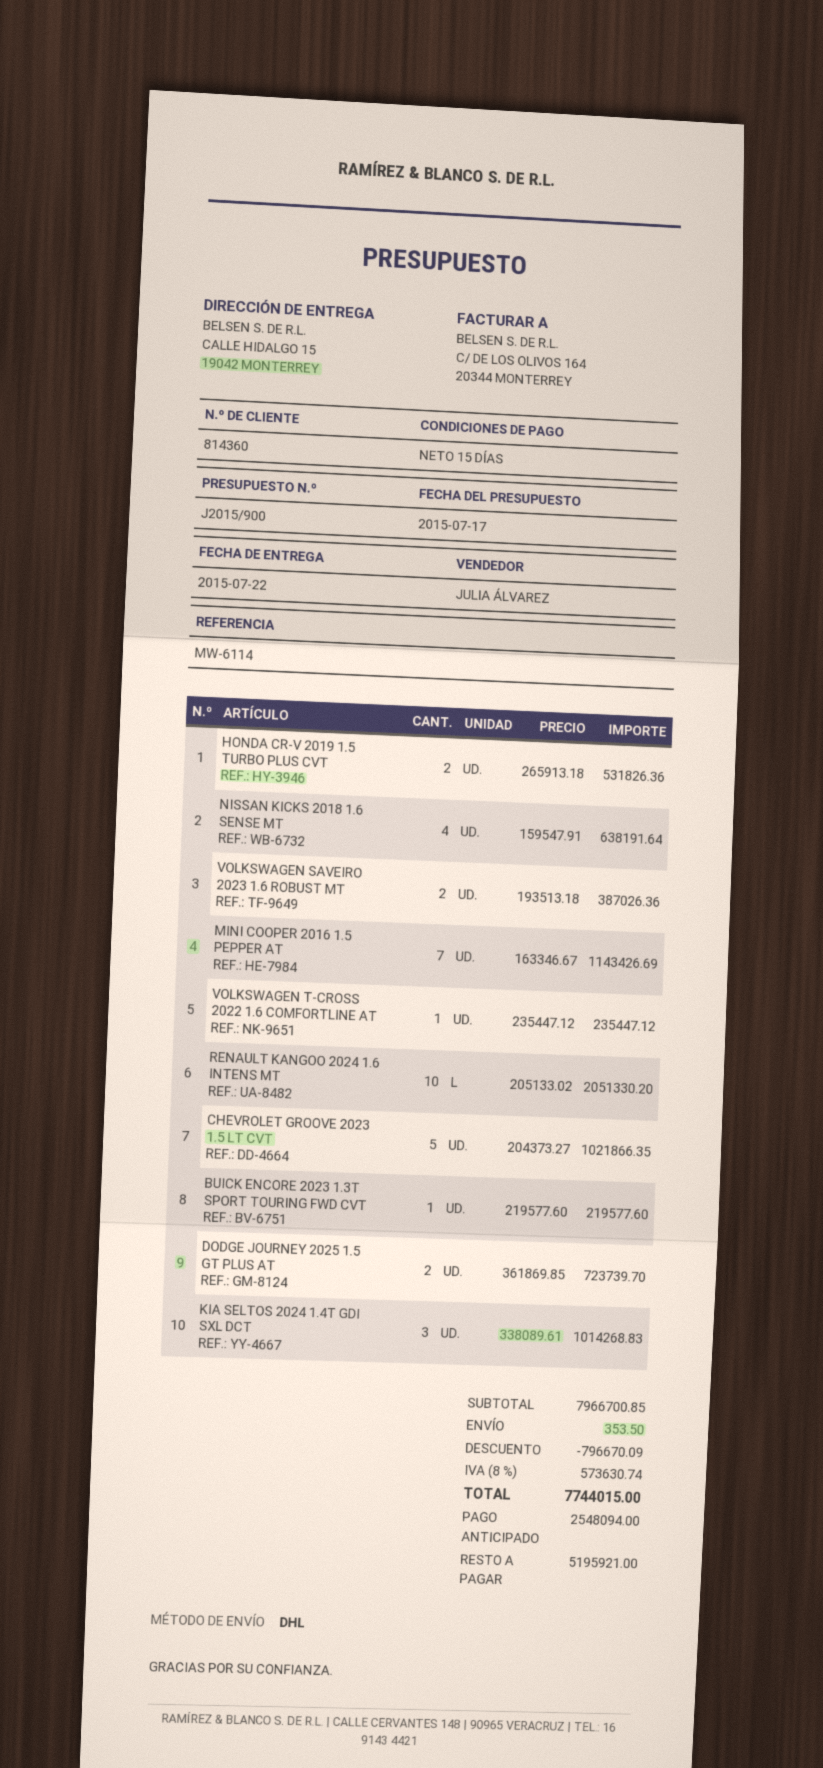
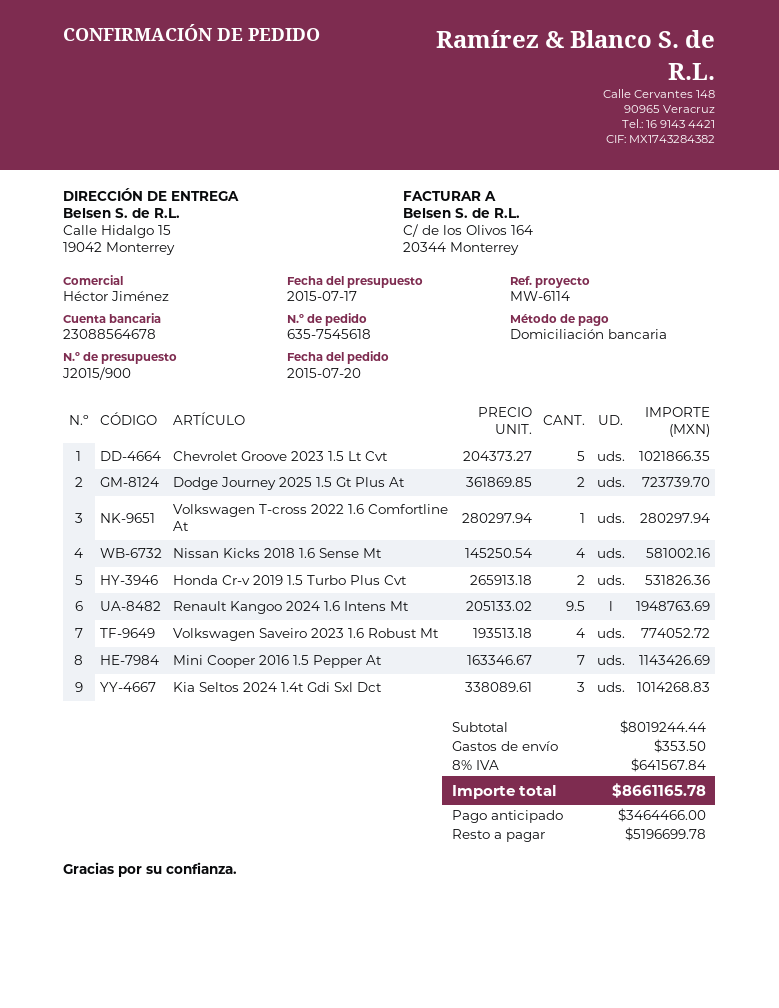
sales rep: JULIA ÁLVAREZ -> Héctor Jiménez
NISSAN KICKS 2018 1.6 SENSE MT: 4 x 159547.91 = 638191.64 -> 4 x 145250.54 = 581002.16
VOLKSWAGEN SAVEIRO 2023 1.6 ROBUST MT: 2 x 193513.18 = 387026.36 -> 4 x 193513.18 = 774052.72
VOLKSWAGEN T-CROSS 2022 1.6 COMFORTLINE AT: 1 x 235447.12 = 235447.12 -> 1 x 280297.94 = 280297.94
RENAULT KANGOO 2024 1.6 INTENS MT: 10 x 205133.02 = 2051330.20 -> 9.5 x 205133.02 = 1948763.69
BUICK ENCORE 2023 1.3T SPORT TOURING FWD CVT: 1 x 219577.60 = 219577.60 -> none
subtotal: 7966700.85 -> 8019244.44
discount: 796670.09 -> none
tax: 8% = 573630.74 -> 8% = 641567.84
total: 7744015.00 -> 8661165.78
deposit: 2548094.00 -> 3464466.00
balance: 5195921.00 -> 5196699.78

